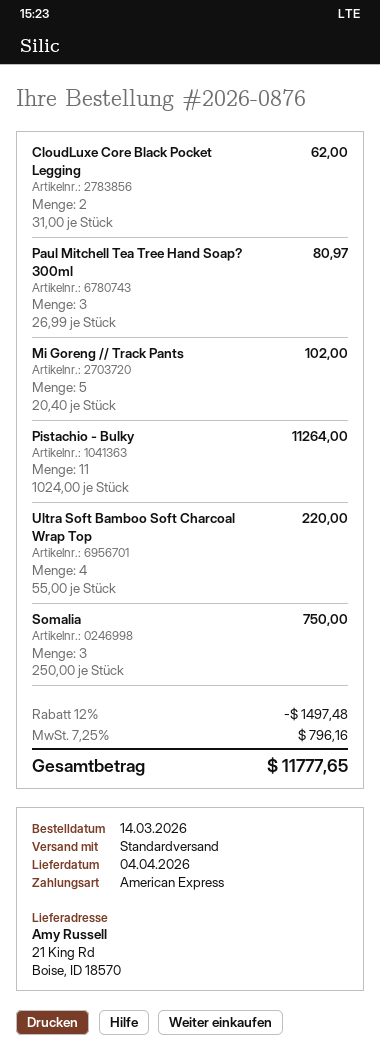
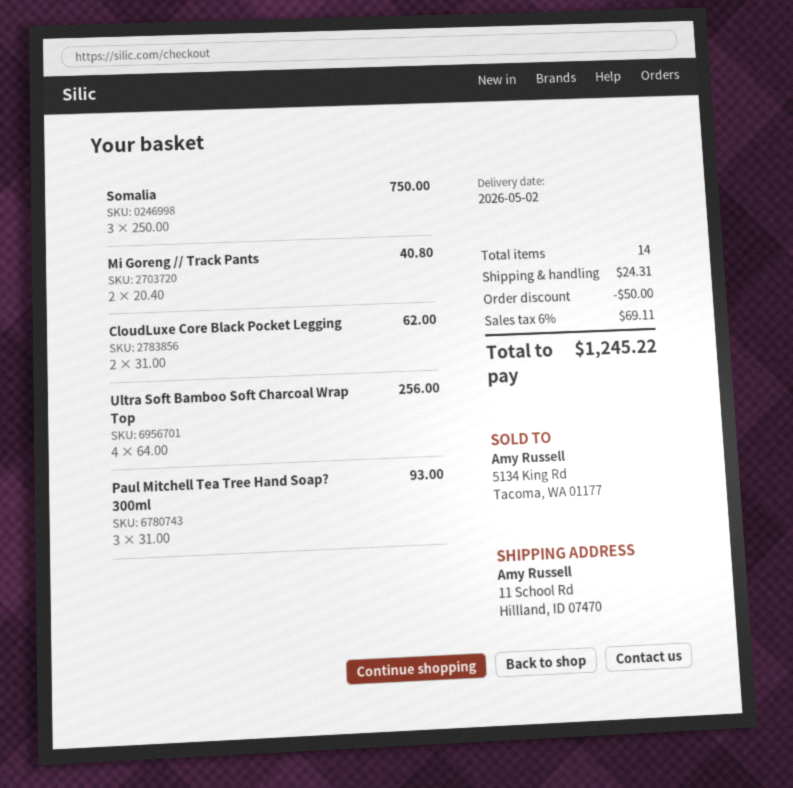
delivery date: 2026-04-04 -> 2026-05-02
ship to: 21 King Rd, Boise, ID 18570 -> 11 School Rd, Hillland, ID 07470
Paul Mitchell Tea Tree Hand Soap? 300ml: 3 x 26.99 = 80.97 -> 3 x 31.00 = 93.00
Mi Goreng // Track Pants: 5 x 20.40 = 102.00 -> 2 x 20.40 = 40.80
Pistachio - Bulky: 11 x 1024.00 = 11264.00 -> none
Ultra Soft Bamboo Soft Charcoal Wrap Top: 4 x 55.00 = 220.00 -> 4 x 64.00 = 256.00
discount: 1497.48 -> 50.00
shipping: none -> 24.31
tax: 7.25% = 796.16 -> 6% = 69.11
total: 11777.65 -> 1245.22

